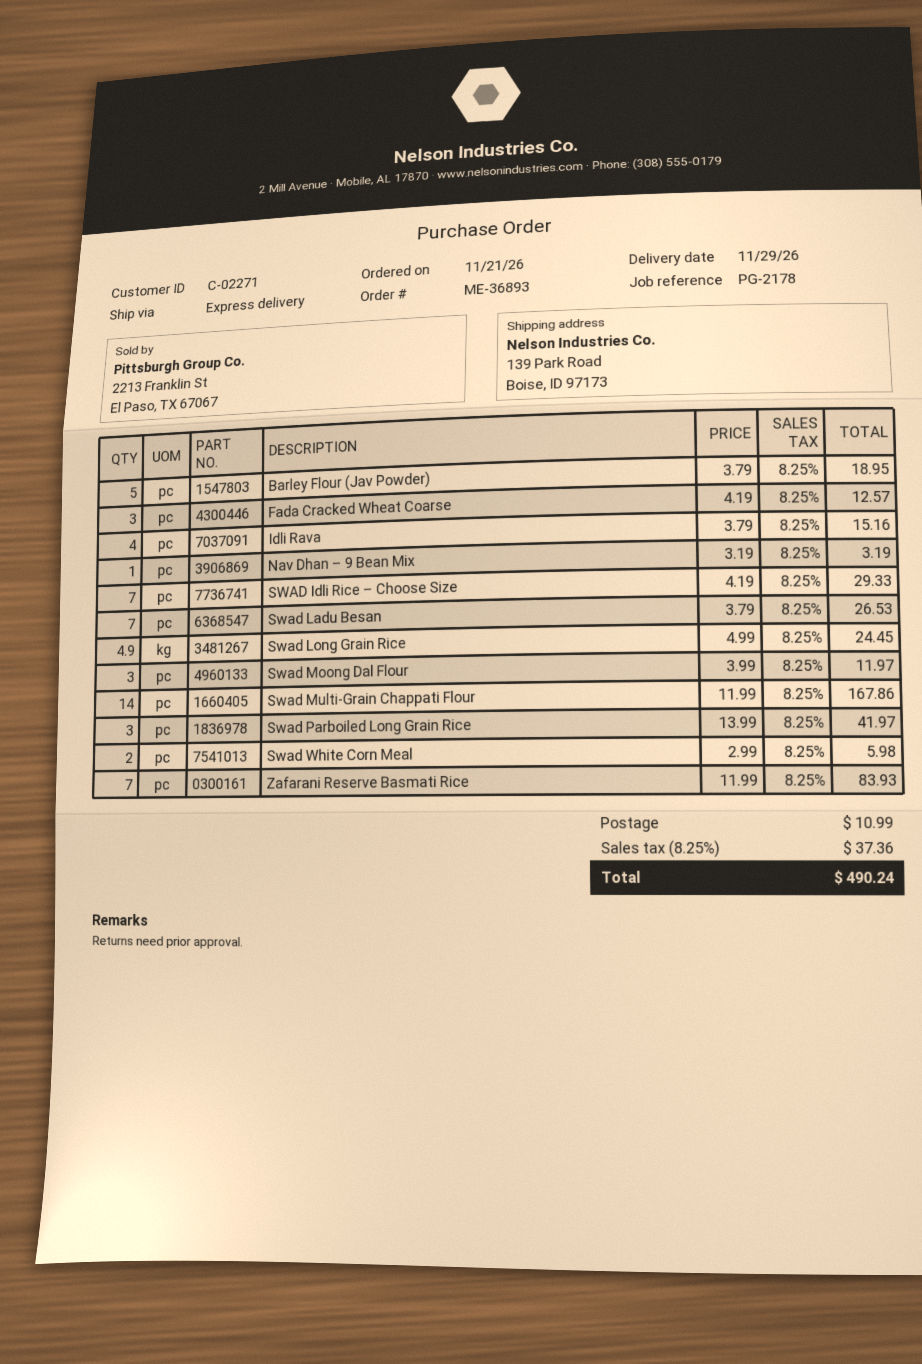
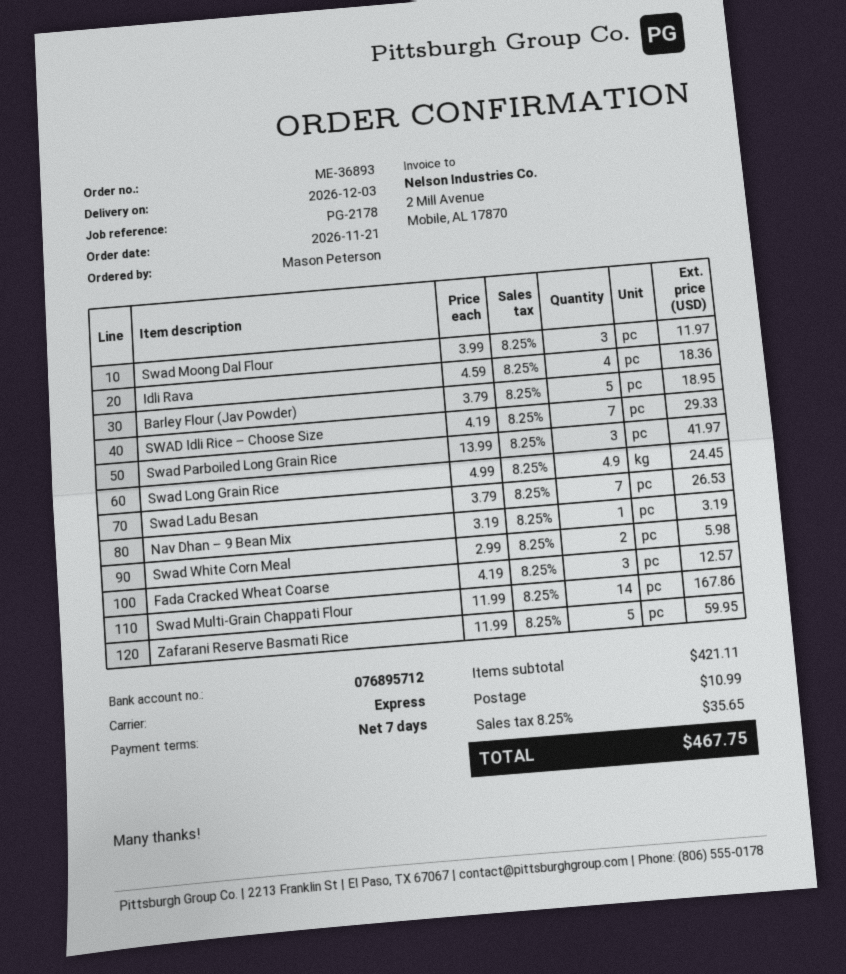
delivery date: 2026-11-29 -> 2026-12-03
Idli Rava: 4 x 3.79 = 15.16 -> 4 x 4.59 = 18.36
Zafarani Reserve Basmati Rice: 7 x 11.99 = 83.93 -> 5 x 11.99 = 59.95
tax: 8.25% = 37.36 -> 8.25% = 35.65
total: 490.24 -> 467.75

